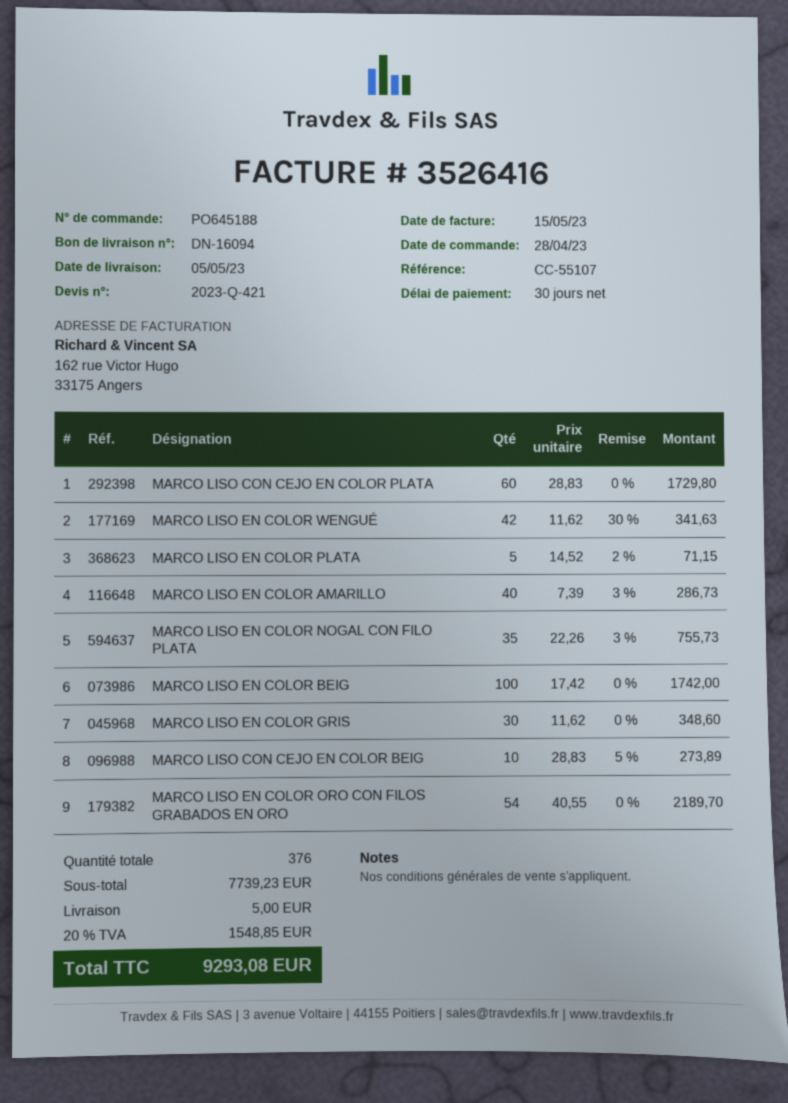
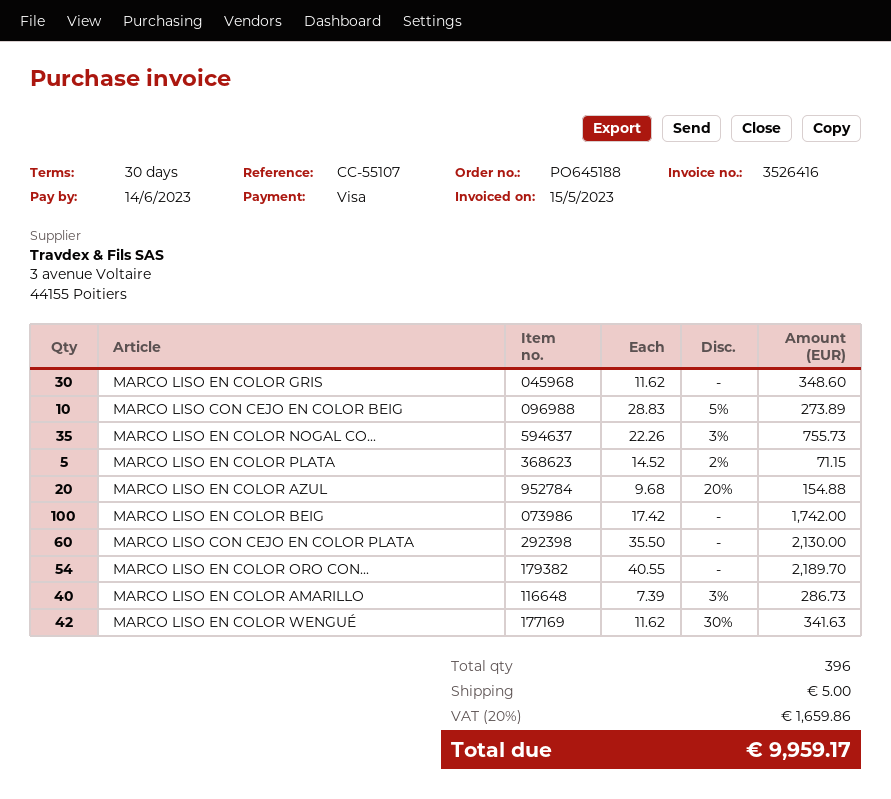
MARCO LISO CON CEJO EN COLOR PLATA: 60 x 28.83 = 1729.80 -> 60 x 35.50 = 2130.00
MARCO LISO EN COLOR AZUL: none -> 20 x 9.68 - 20% = 154.88
total quantity: 376 -> 396
tax: 20% = 1548.85 -> 20% = 1659.86
total: 9293.08 -> 9959.17

